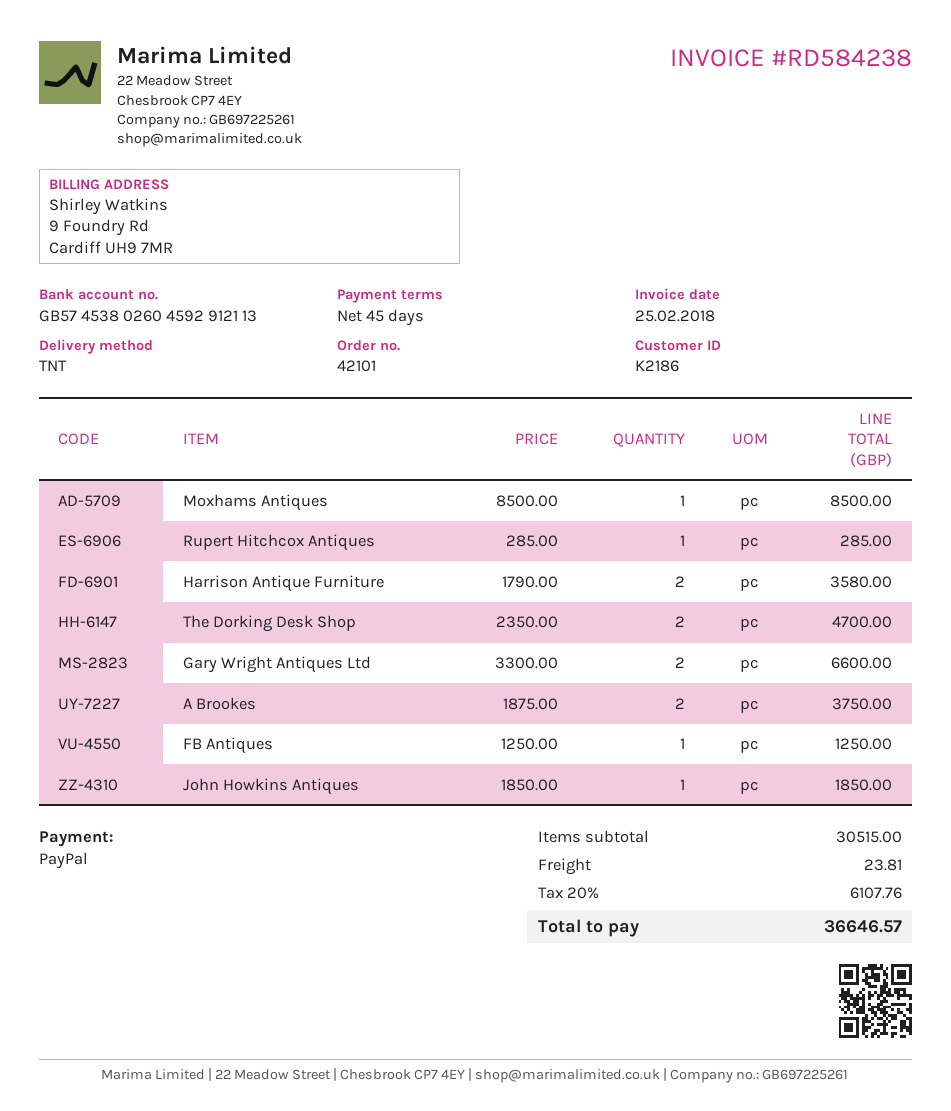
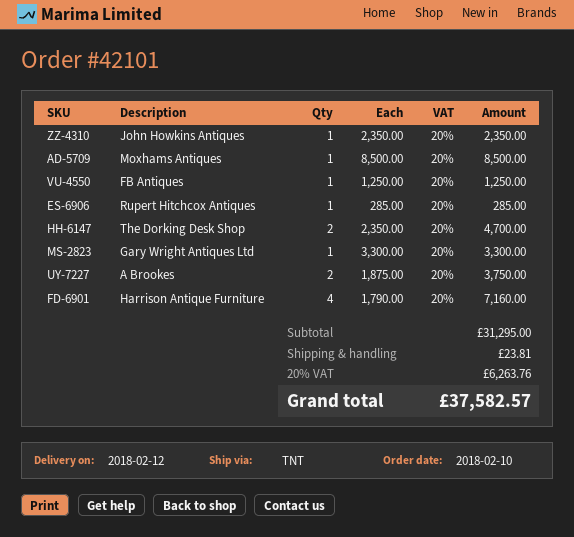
Harrison Antique Furniture: 2 x 1790.00 = 3580.00 -> 4 x 1790.00 = 7160.00
Gary Wright Antiques Ltd: 2 x 3300.00 = 6600.00 -> 1 x 3300.00 = 3300.00
John Howkins Antiques: 1 x 1850.00 = 1850.00 -> 1 x 2350.00 = 2350.00
subtotal: 30515.00 -> 31295.00
tax: 20% = 6107.76 -> 20% = 6263.76
total: 36646.57 -> 37582.57

